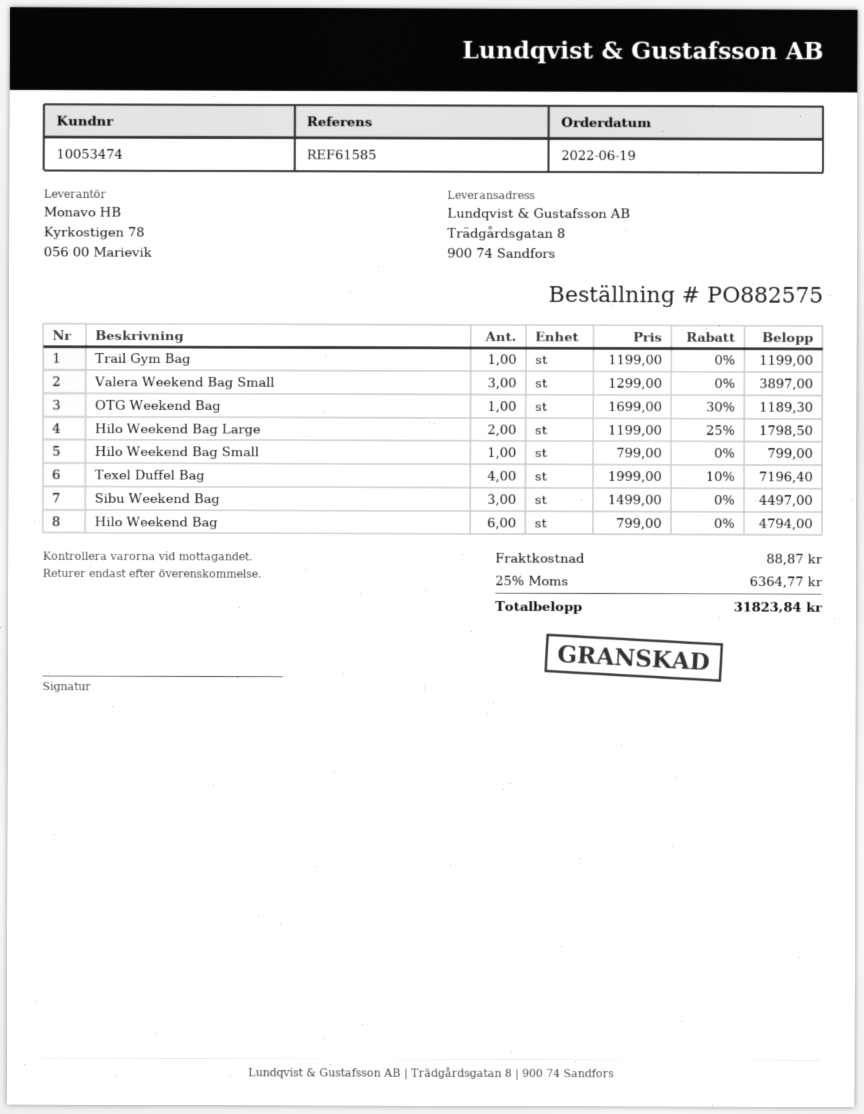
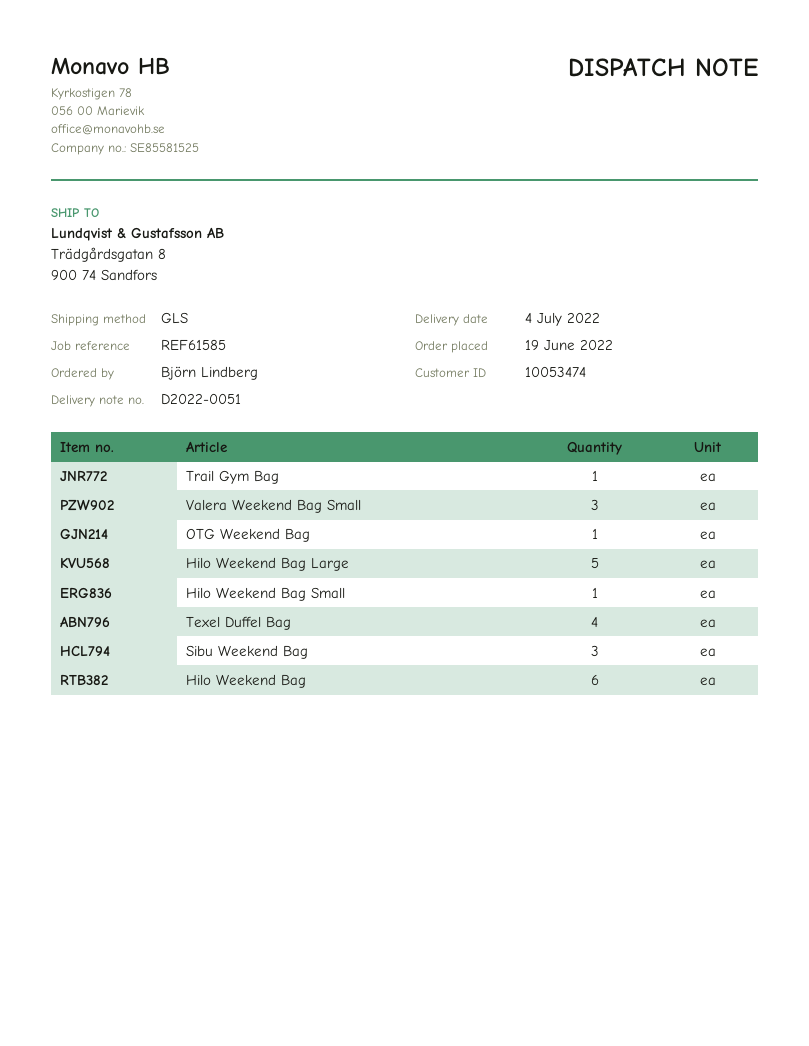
Hilo Weekend Bag Large: 2 -> 5

